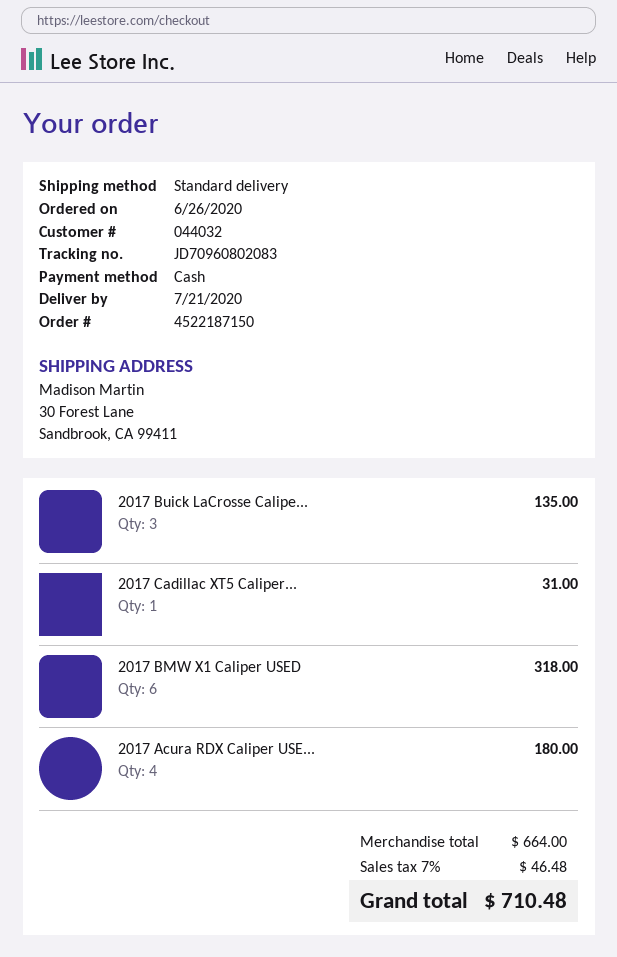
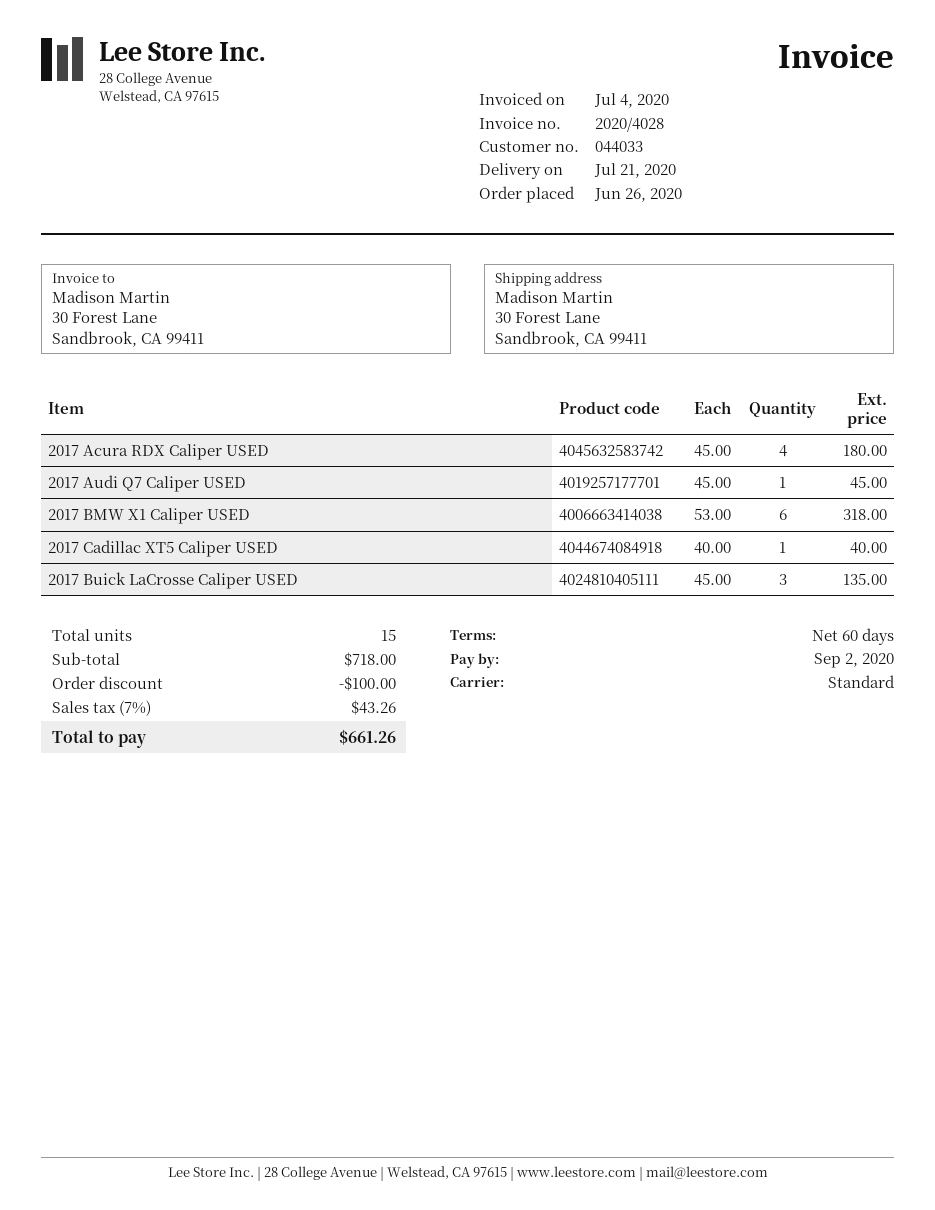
customer number: 044032 -> 044033
2017 Cadillac XT5 Caliper...: 1 for 31.00 -> 1 for 40.00
2017 Audi Q7 Caliper USED: none -> 1 for 45.00
subtotal: 664.00 -> 718.00
discount: none -> 100.00
tax: 7% = 46.48 -> 7% = 43.26
total: 710.48 -> 661.26

